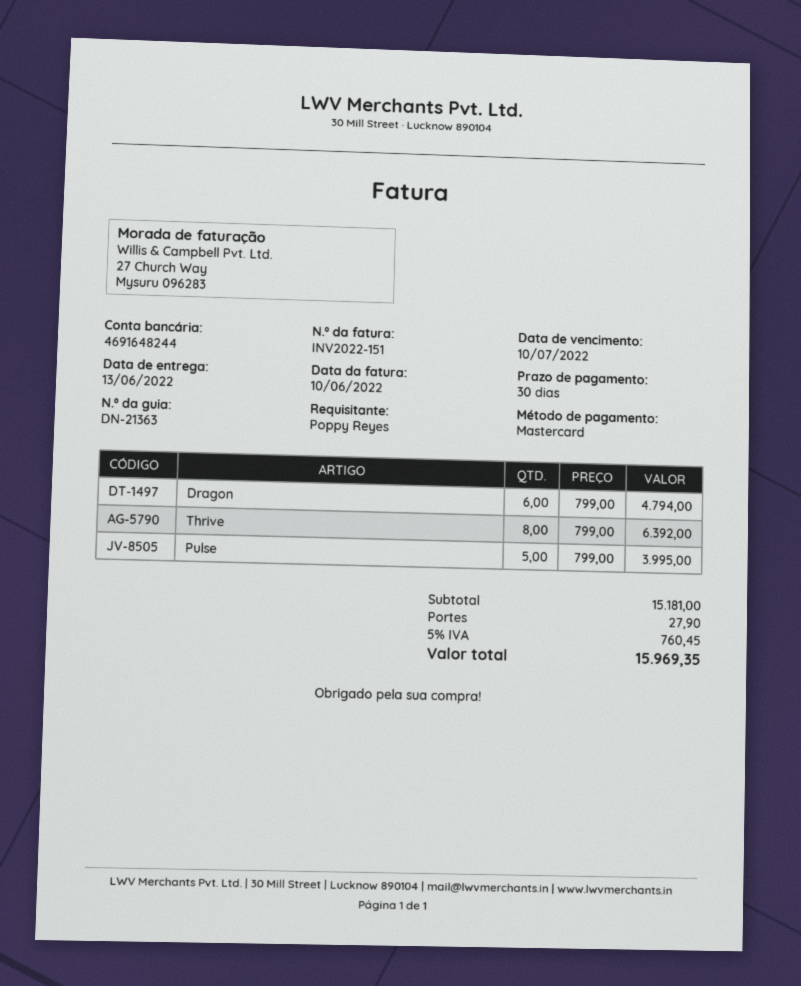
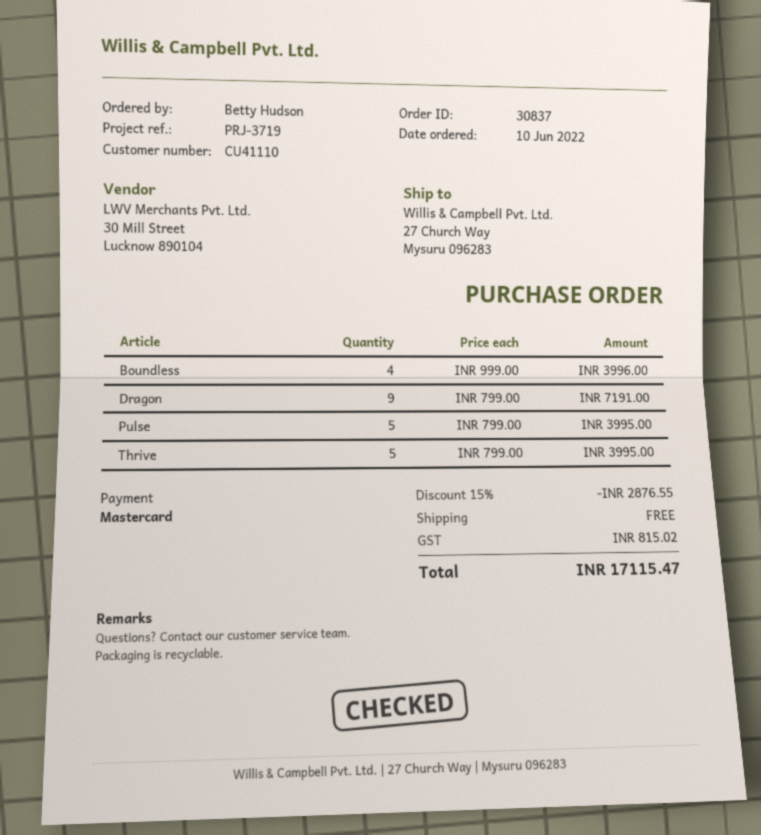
ordered by: Poppy Reyes -> Betty Hudson
Dragon: 6 x 799.00 = 4794.00 -> 9 x 799.00 = 7191.00
Thrive: 8 x 799.00 = 6392.00 -> 5 x 799.00 = 3995.00
Boundless: none -> 4 x 999.00 = 3996.00
discount: none -> 15% = 2876.55
shipping: 27.90 -> 0.00
tax: 760.45 -> 815.02
total: 15969.35 -> 17115.47

